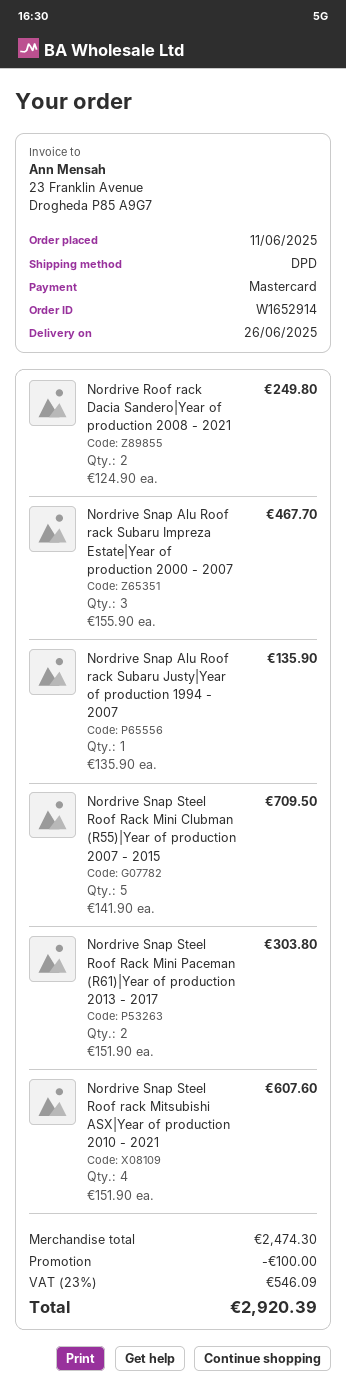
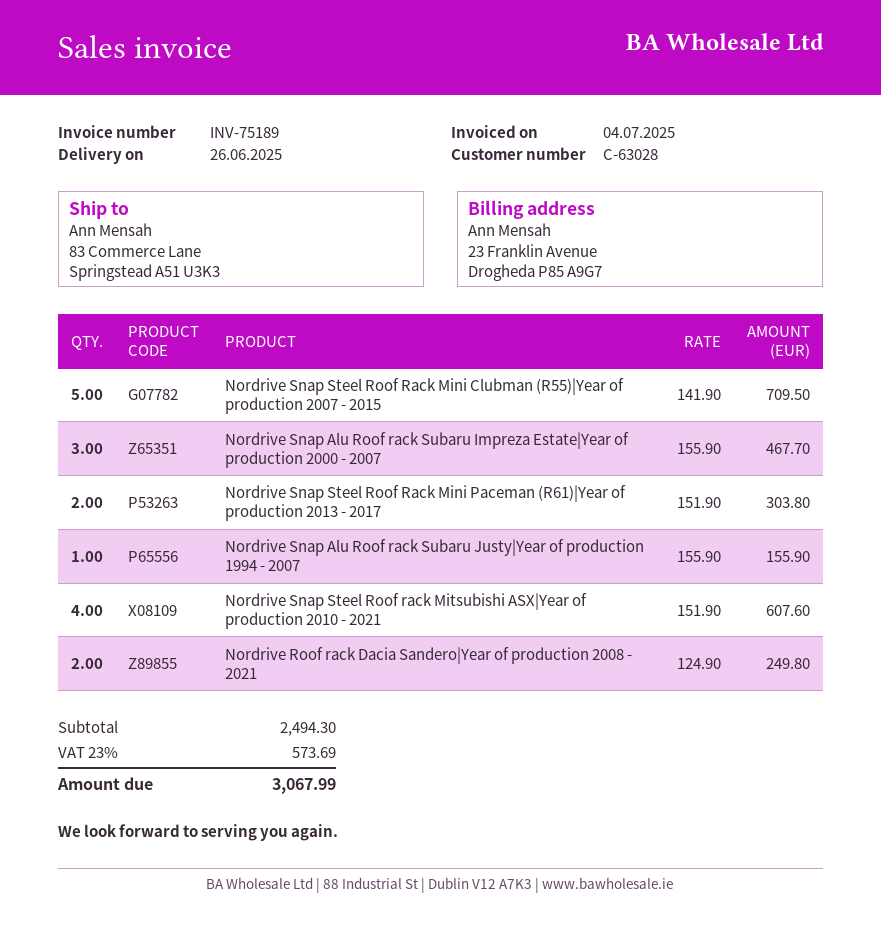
Nordrive Snap Alu Roof rack Subaru Justy|Year of production 1994 - 2007: 1 x 135.90 = 135.90 -> 1 x 155.90 = 155.90
subtotal: 2474.30 -> 2494.30
discount: 100.00 -> none
tax: 23% = 546.09 -> 23% = 573.69
total: 2920.39 -> 3067.99

